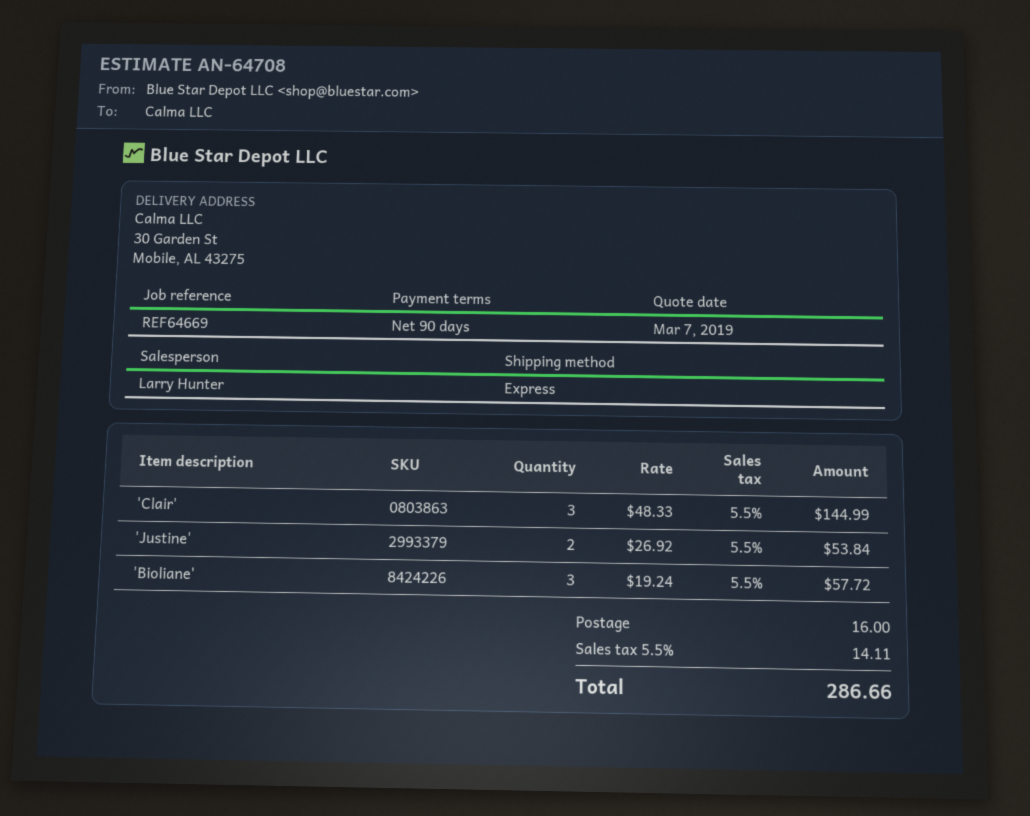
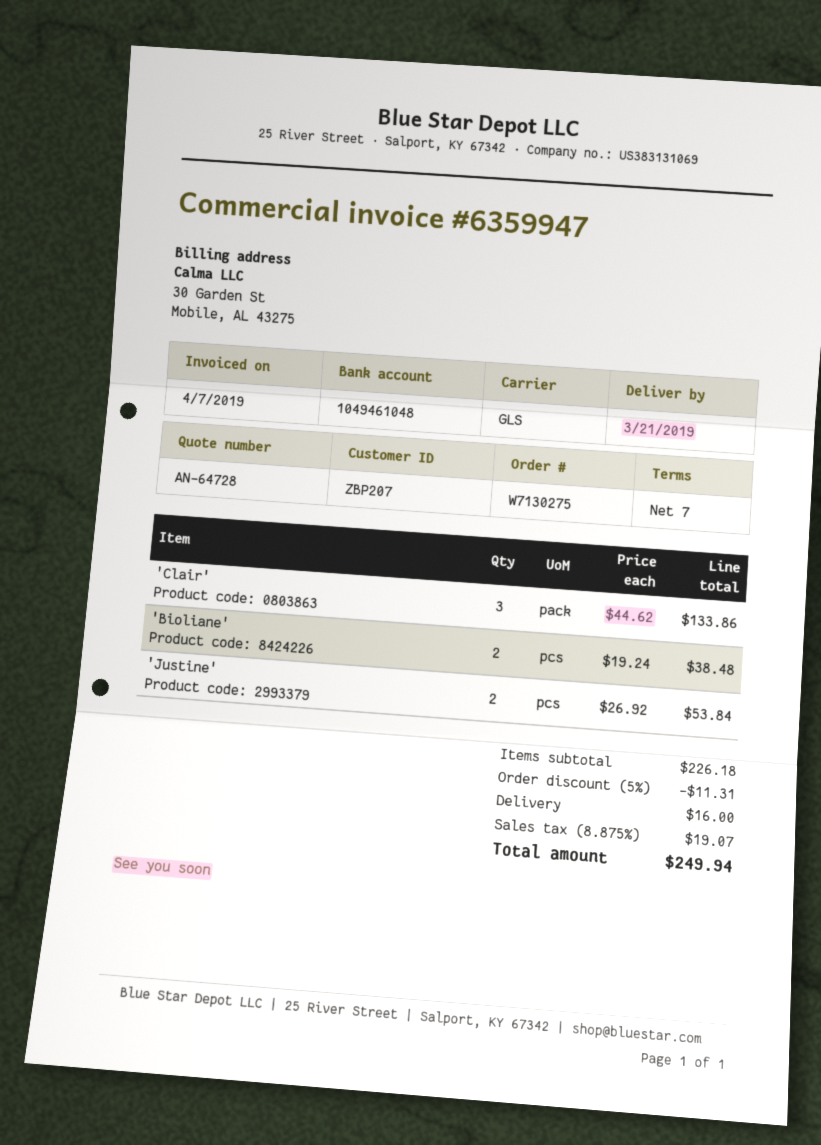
quote number: AN-64708 -> AN-64728
payment terms: 90 days -> 7 days
shipping method: express -> GLS
'Clair': 3 x 48.33 = 144.99 -> 3 x 44.62 = 133.86
'Bioliane': 3 x 19.24 = 57.72 -> 2 x 19.24 = 38.48
discount: none -> 5% = 11.31
tax: 5.5% = 14.11 -> 8.875% = 19.07
total: 286.66 -> 249.94

